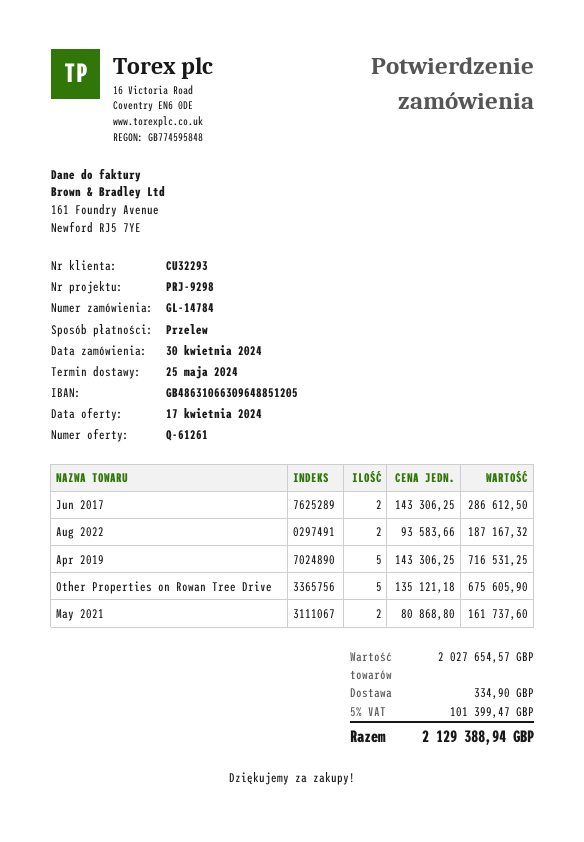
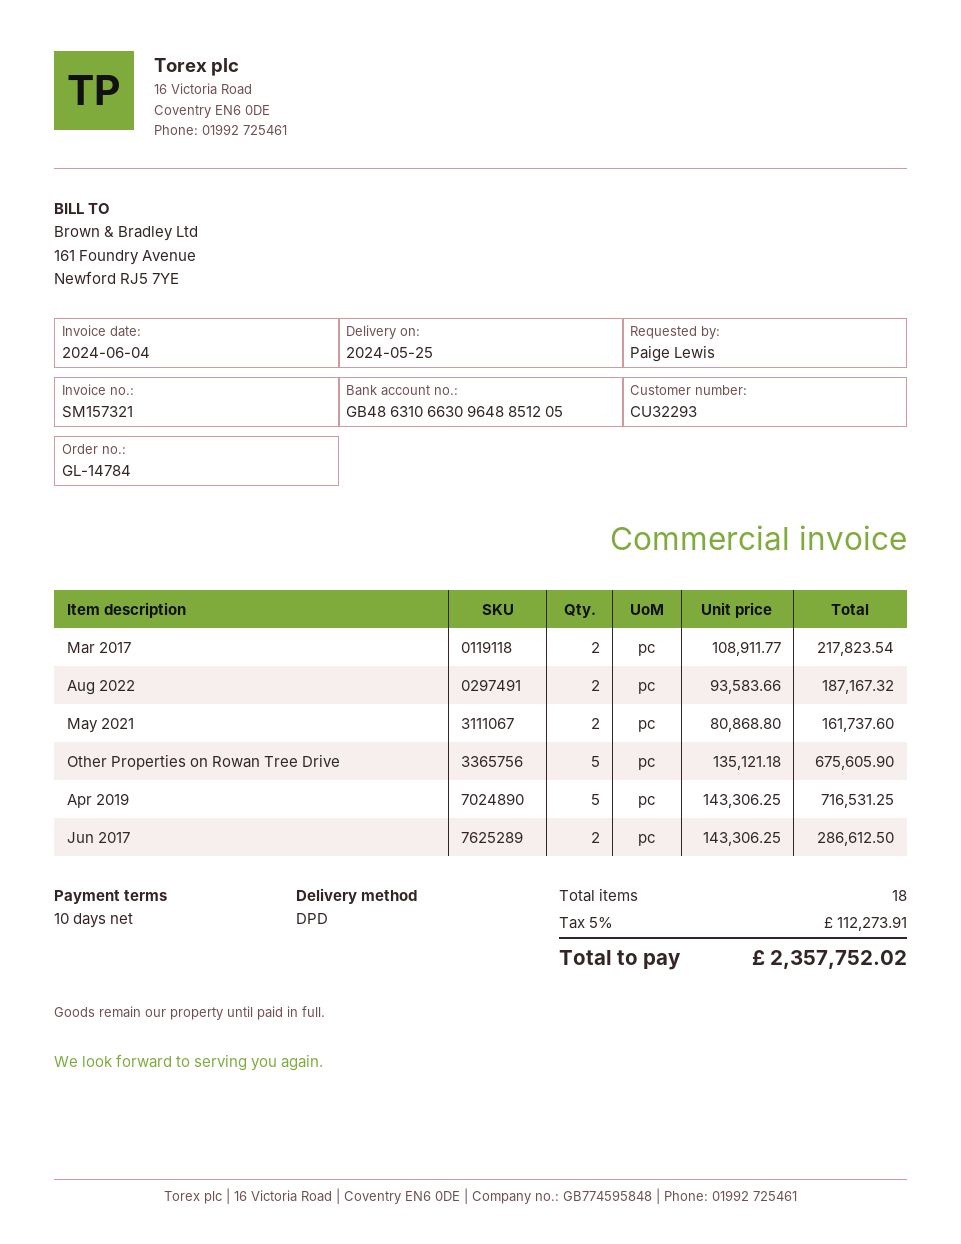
Mar 2017: none -> 2 x 108911.77 = 217823.54
shipping: 334.90 -> none
tax: 5% = 101399.47 -> 5% = 112273.91
total: 2129388.94 -> 2357752.02

